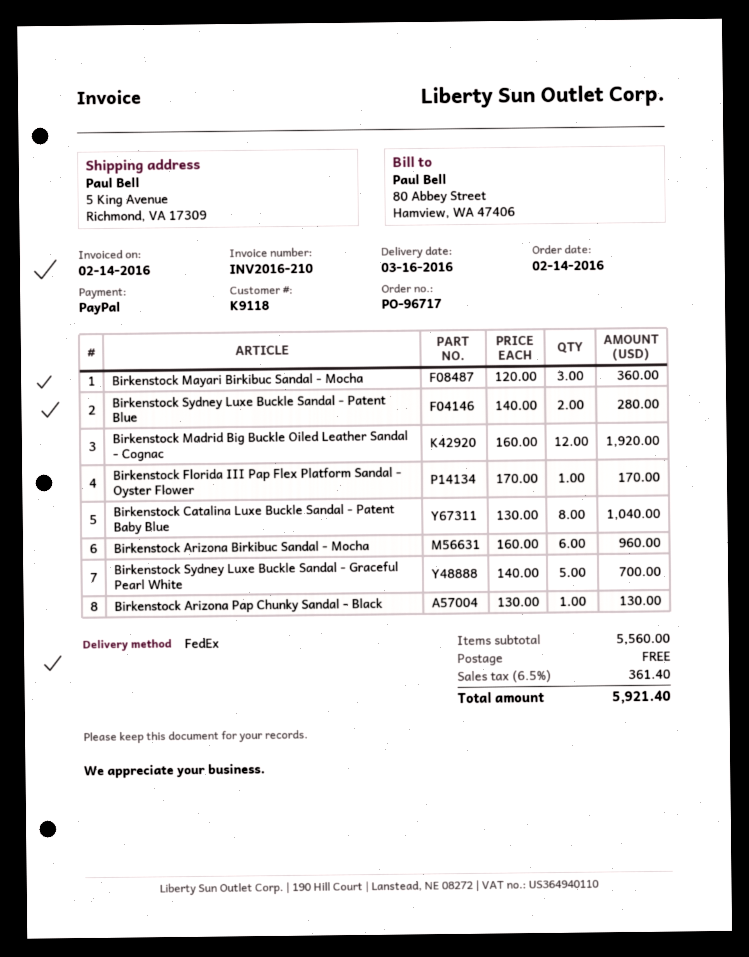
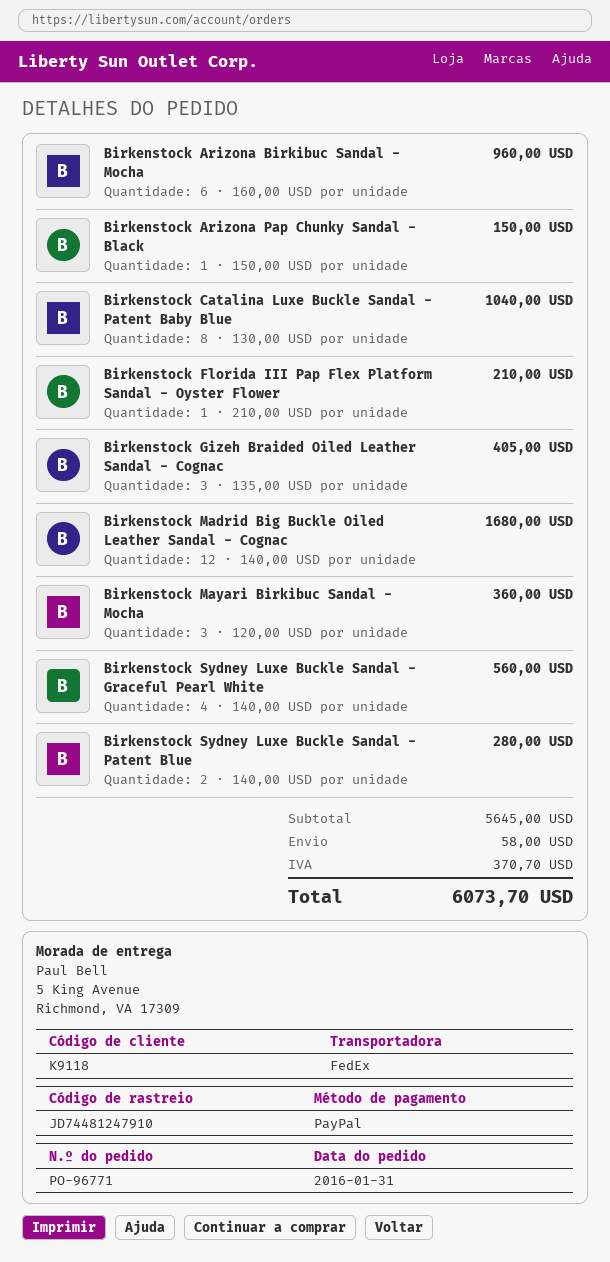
order number: PO-96717 -> PO-96771
order date: 2016-02-14 -> 2016-01-31
Birkenstock Madrid Big Buckle Oiled Leather Sandal - Cognac: 12 x 160.00 = 1920.00 -> 12 x 140.00 = 1680.00
Birkenstock Florida III Pap Flex Platform Sandal - Oyster Flower: 1 x 170.00 = 170.00 -> 1 x 210.00 = 210.00
Birkenstock Sydney Luxe Buckle Sandal - Graceful Pearl White: 5 x 140.00 = 700.00 -> 4 x 140.00 = 560.00
Birkenstock Arizona Pap Chunky Sandal - Black: 1 x 130.00 = 130.00 -> 1 x 150.00 = 150.00
Birkenstock Gizeh Braided Oiled Leather Sandal - Cognac: none -> 3 x 135.00 = 405.00
subtotal: 5560.00 -> 5645.00
shipping: 0.00 -> 58.00
tax: 361.40 -> 370.70
total: 5921.40 -> 6073.70

